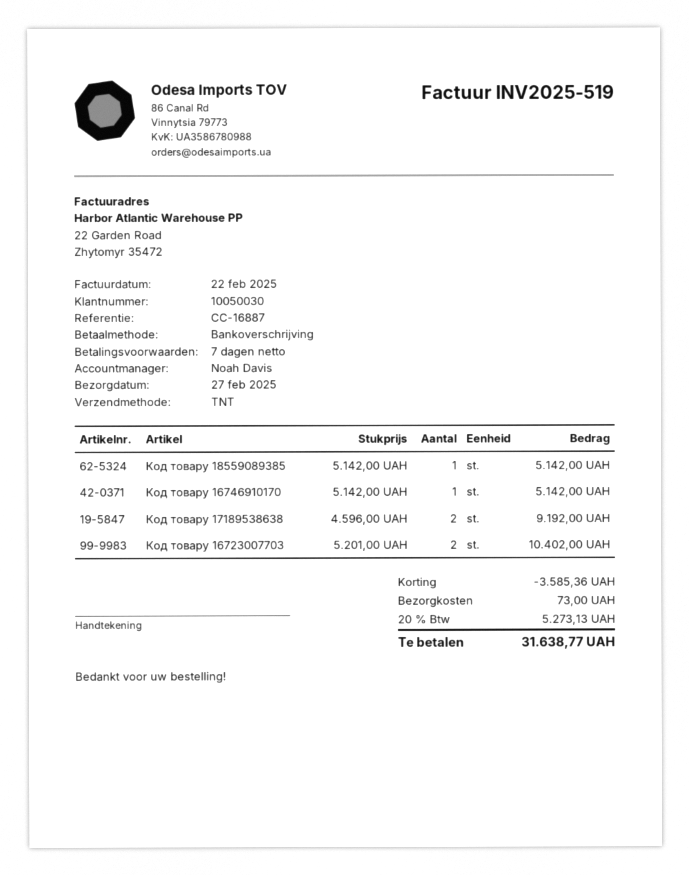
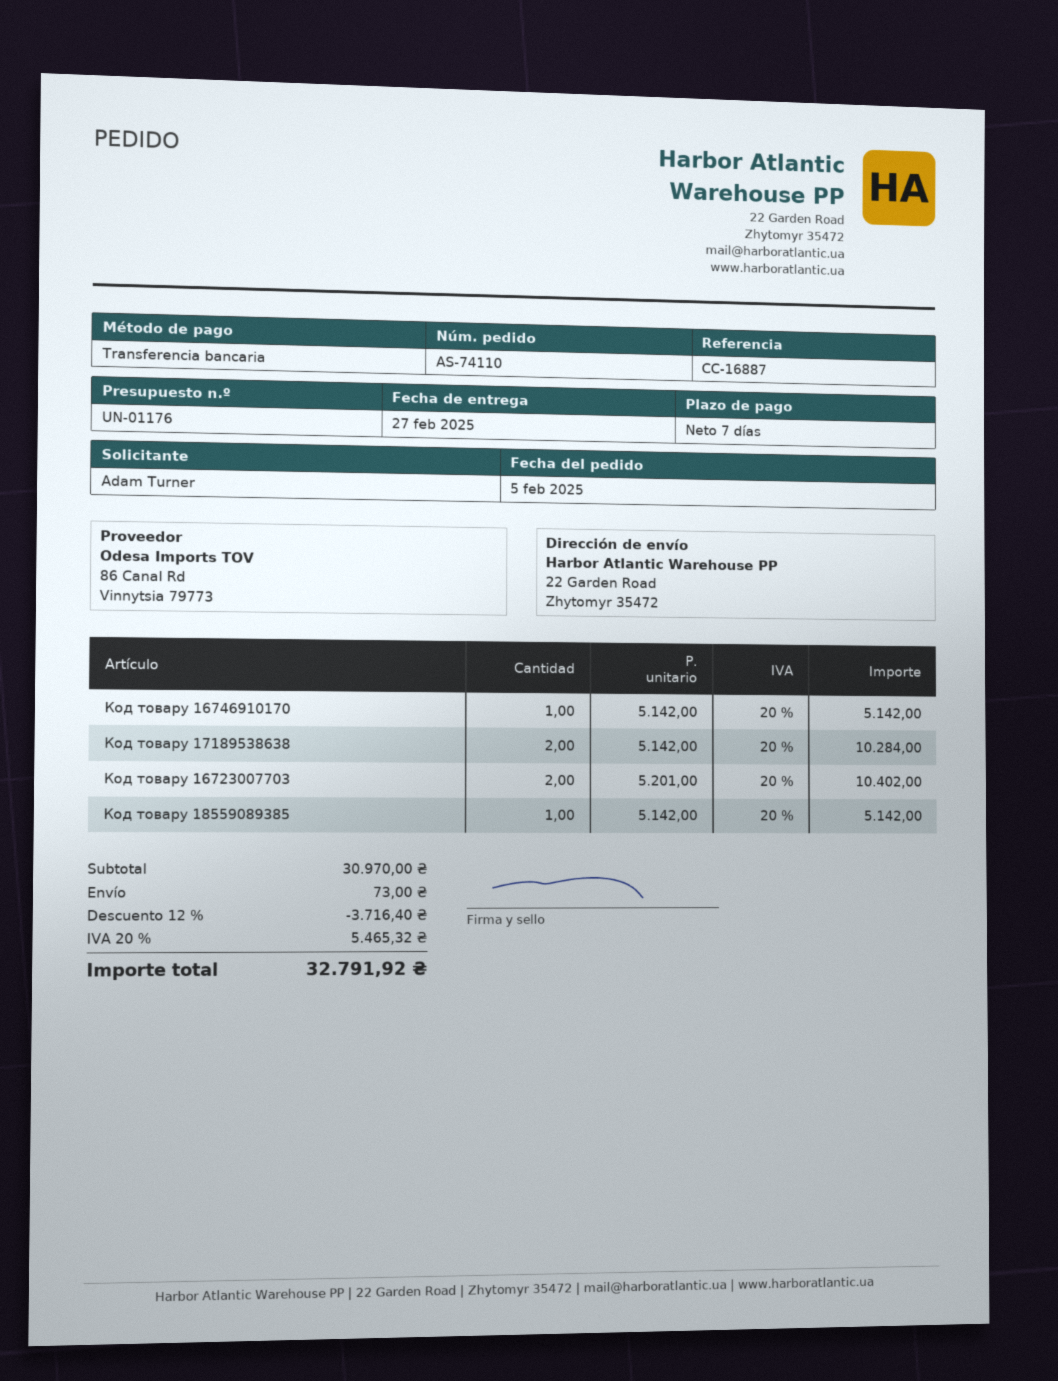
Код товару 17189538638: 2 x 4596.00 = 9192.00 -> 2 x 5142.00 = 10284.00
discount: 3585.36 -> 3716.40
tax: 20% = 5273.13 -> 20% = 5465.32
total: 31638.77 -> 32791.92

